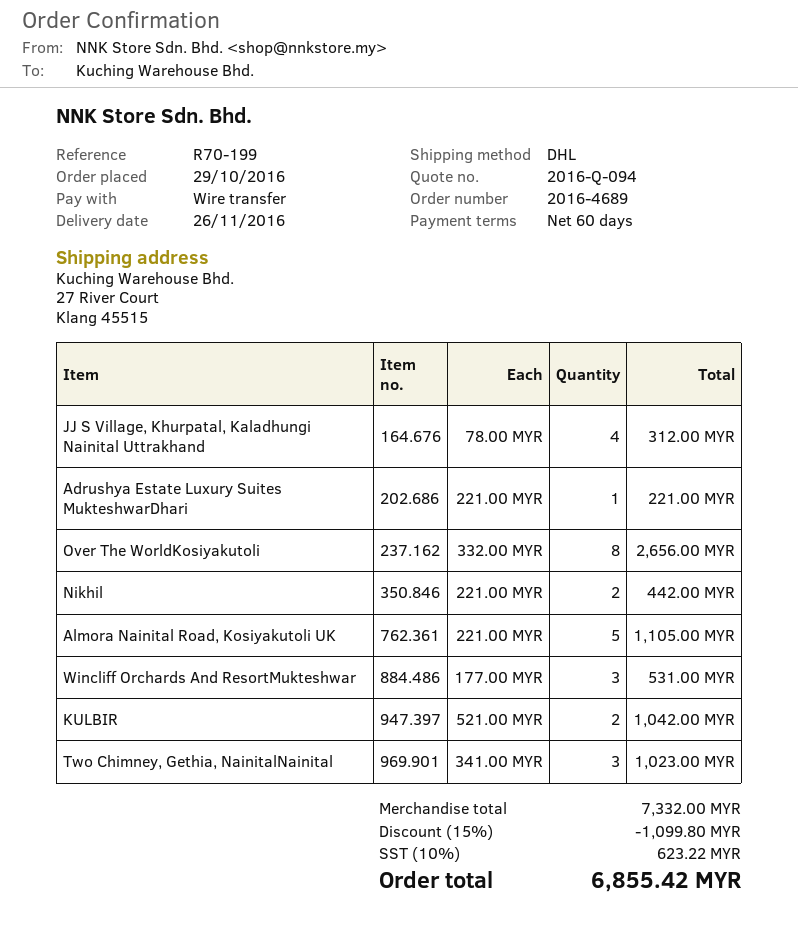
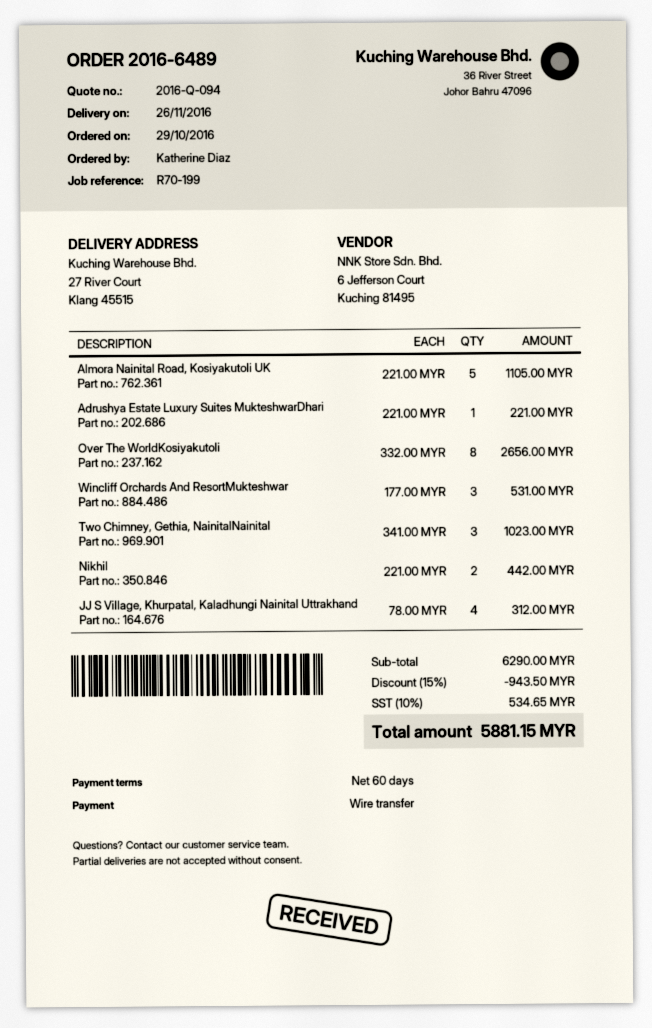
order number: 2016-4689 -> 2016-6489
KULBIR: 2 x 521.00 = 1042.00 -> none
subtotal: 7332.00 -> 6290.00
discount: 15% = 1099.80 -> 15% = 943.50
tax: 10% = 623.22 -> 10% = 534.65
total: 6855.42 -> 5881.15

